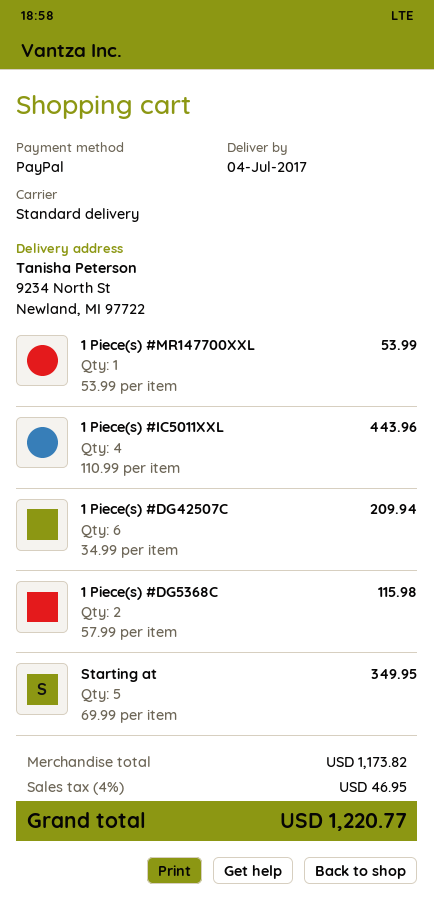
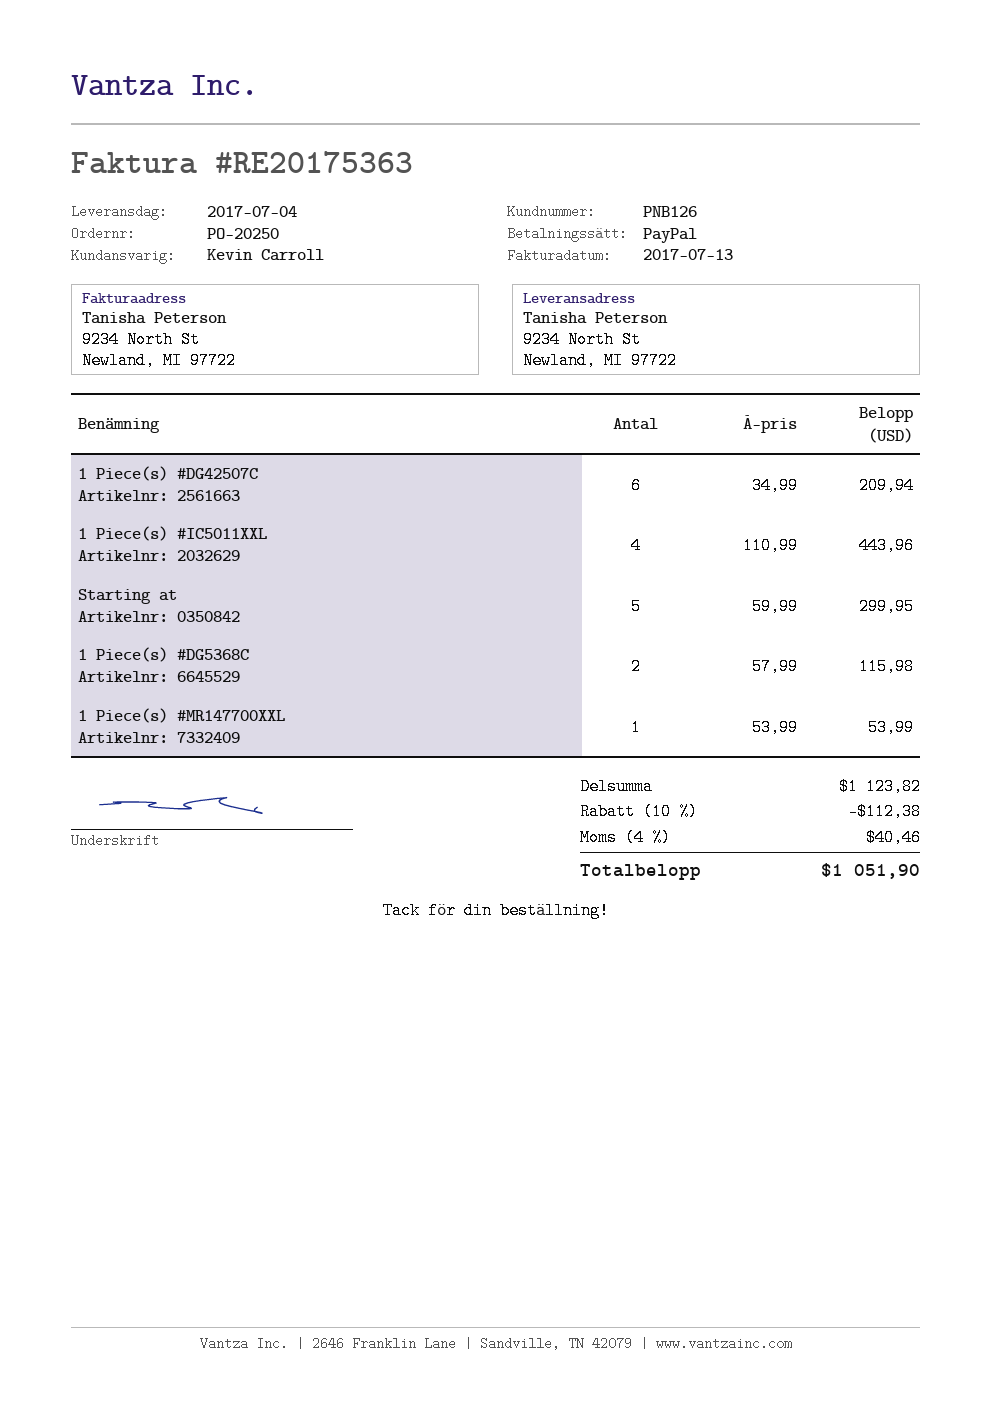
Starting at: 5 x 69.99 = 349.95 -> 5 x 59.99 = 299.95
subtotal: 1173.82 -> 1123.82
discount: none -> 10% = 112.38
tax: 4% = 46.95 -> 4% = 40.46
total: 1220.77 -> 1051.90

